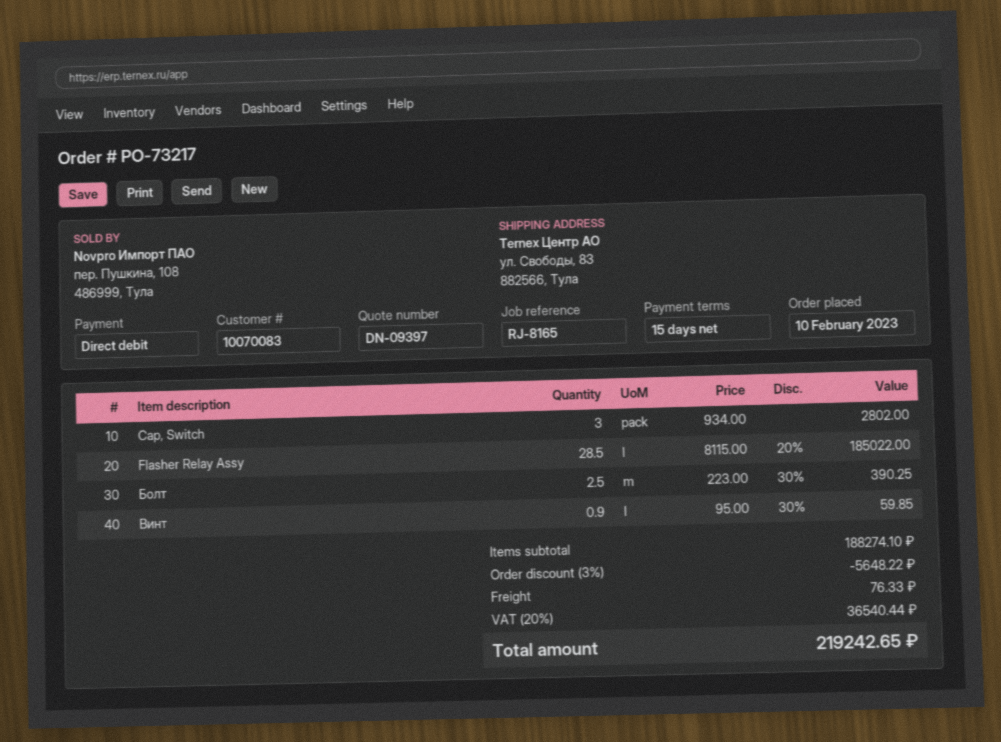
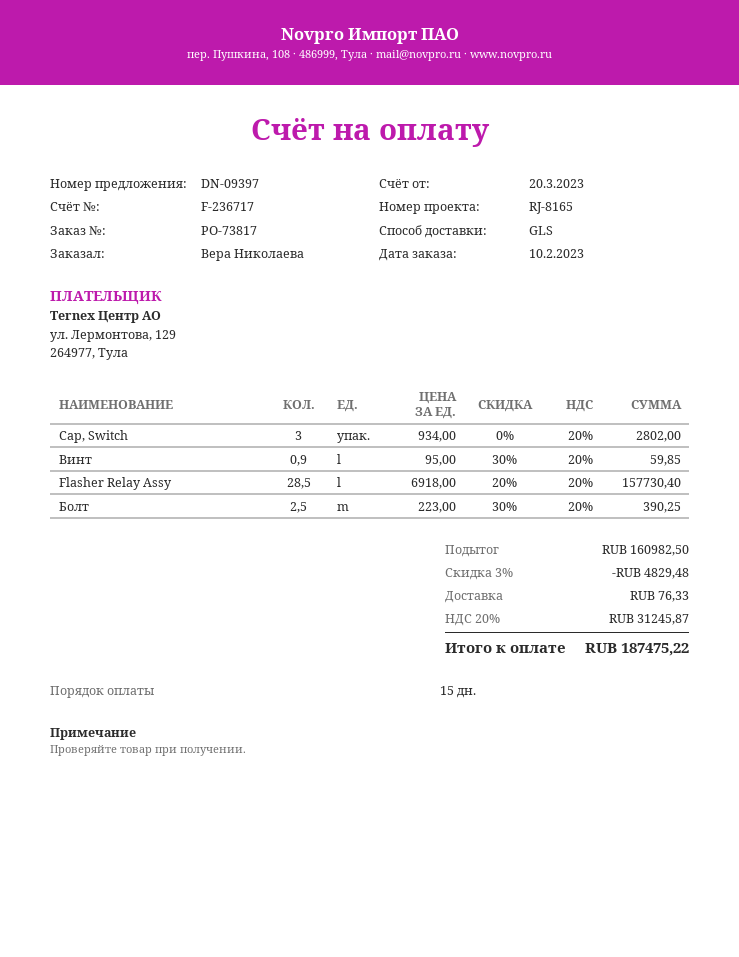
order number: PO-73217 -> PO-73817
Flasher Relay Assy: 28.5 x 8115.00 - 20% = 185022.00 -> 28.5 x 6918.00 - 20% = 157730.40
subtotal: 188274.10 -> 160982.50
discount: 3% = 5648.22 -> 3% = 4829.48
tax: 20% = 36540.44 -> 20% = 31245.87
total: 219242.65 -> 187475.22

